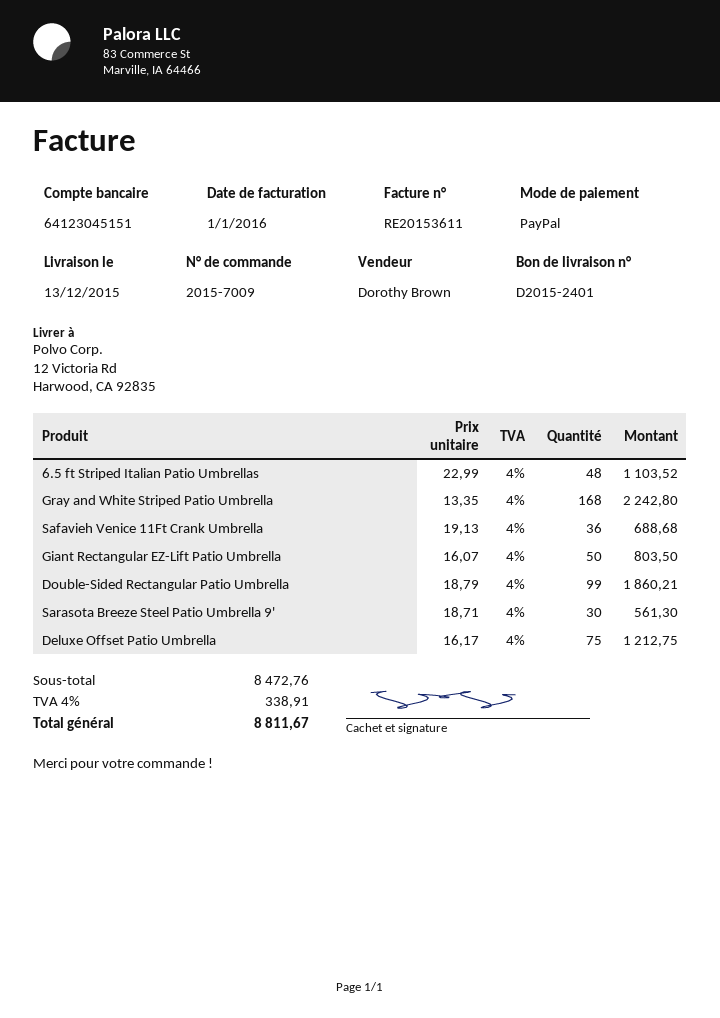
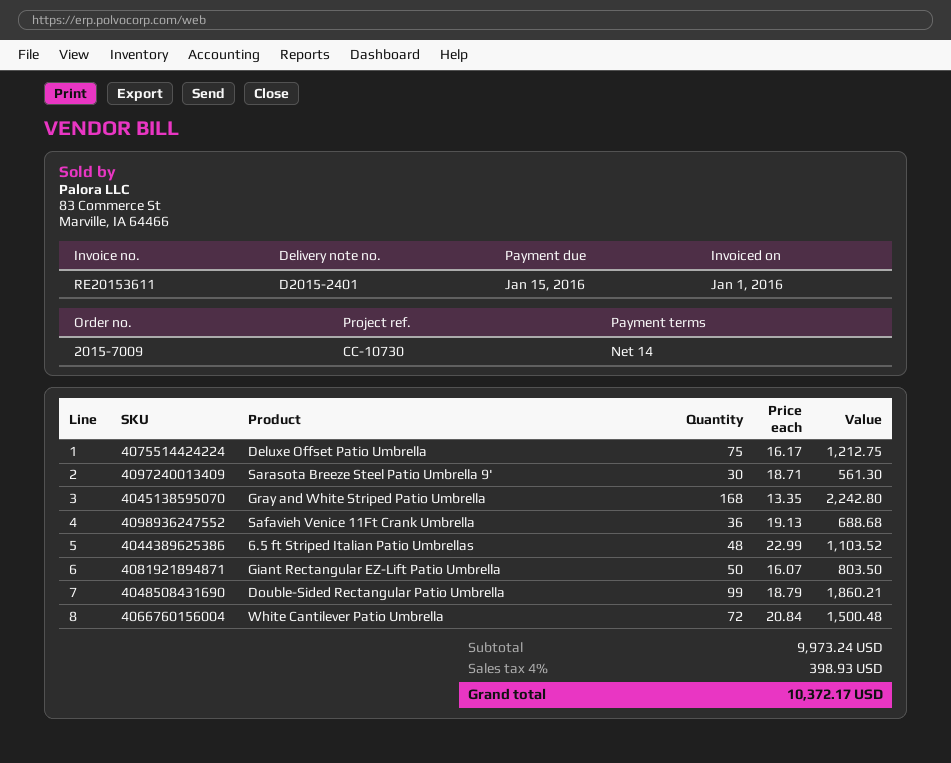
White Cantilever Patio Umbrella: none -> 72 x 20.84 = 1500.48
subtotal: 8472.76 -> 9973.24
tax: 4% = 338.91 -> 4% = 398.93
total: 8811.67 -> 10372.17

